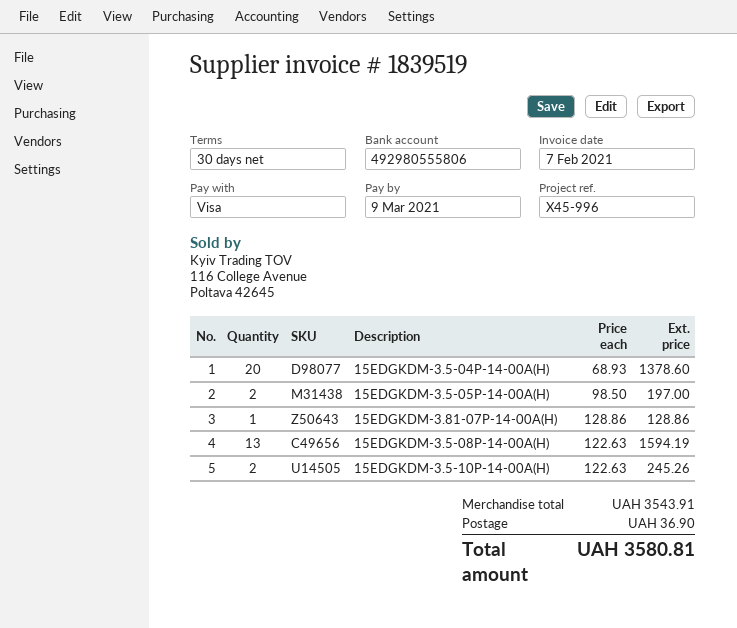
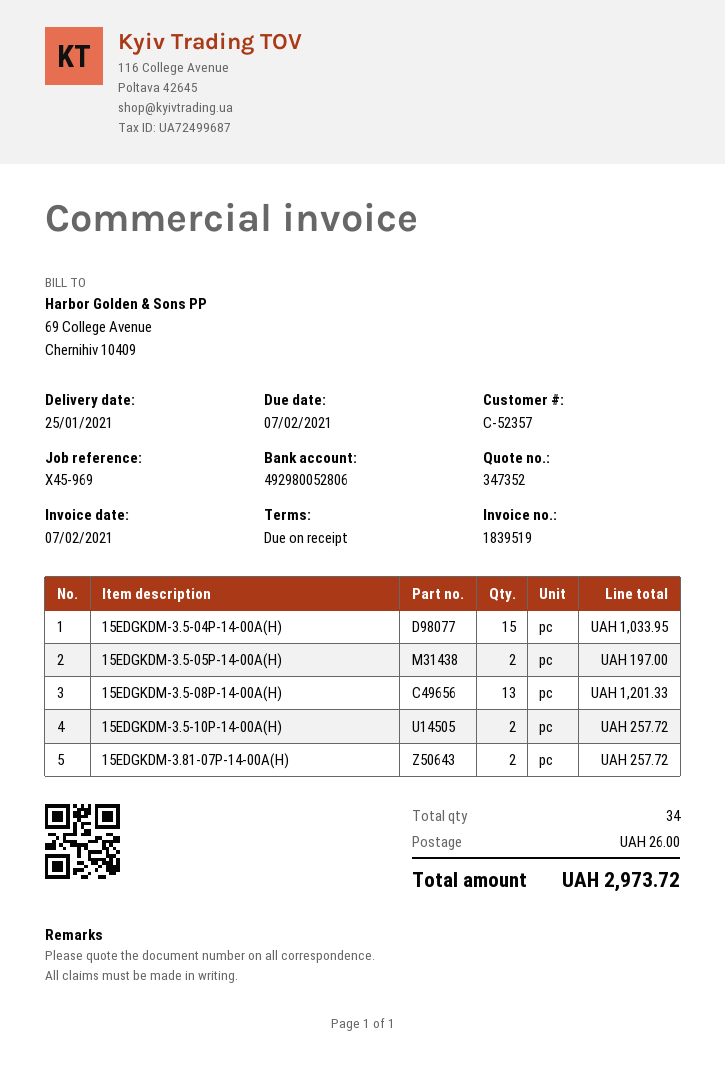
payment terms: 30 days -> on receipt
due date: 2021-03-09 -> 2021-02-07
reference: X45-996 -> X45-969
bank account: 492980555806 -> 492980052806
15EDGKDM-3.5-04P-14-00A(H): 20 for 1378.60 -> 15 for 1033.95
15EDGKDM-3.81-07P-14-00A(H): 1 for 128.86 -> 2 for 257.72
15EDGKDM-3.5-08P-14-00A(H): 13 for 1594.19 -> 13 for 1201.33
15EDGKDM-3.5-10P-14-00A(H): 2 for 245.26 -> 2 for 257.72
shipping: 36.90 -> 26.00
total: 3580.81 -> 2973.72

